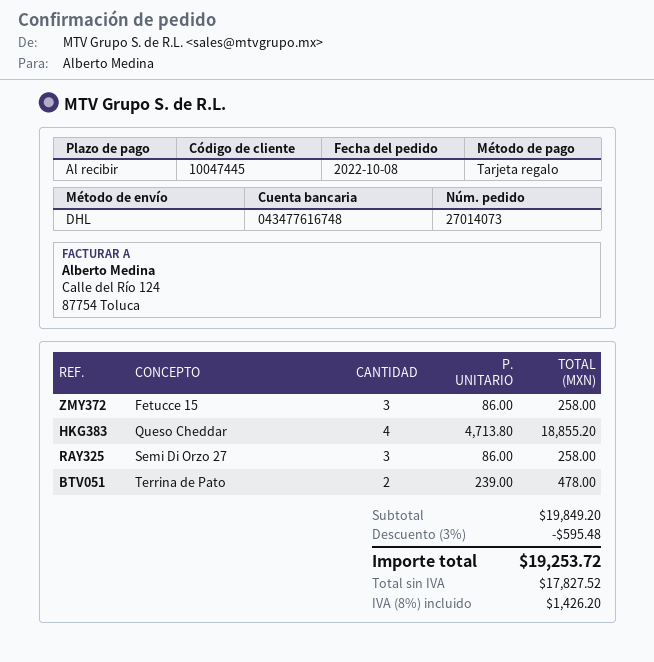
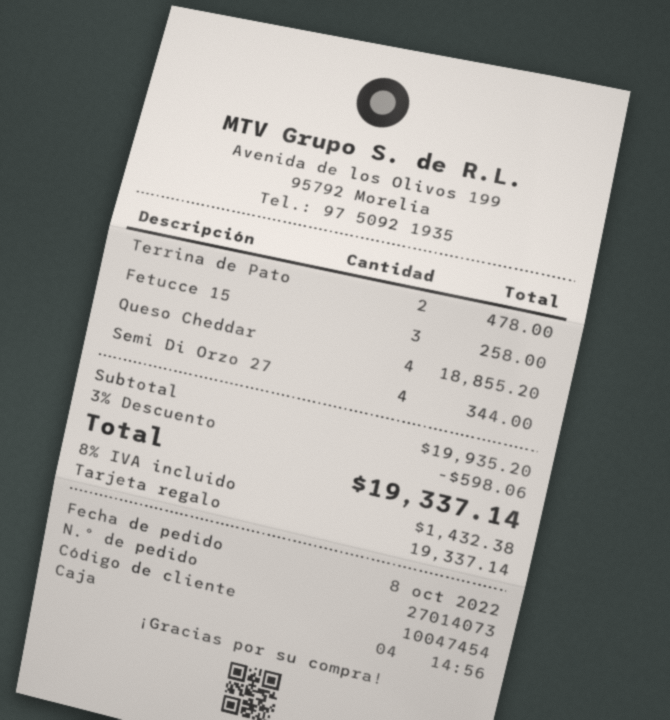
customer number: 10047445 -> 10047454
Semi Di Orzo 27: 3 for 258.00 -> 4 for 344.00
subtotal: 19849.20 -> 19935.20
discount: 3% = 595.48 -> 3% = 598.06
tax: 8% = 1426.20 -> 8% = 1432.38
total: 19253.72 -> 19337.14

